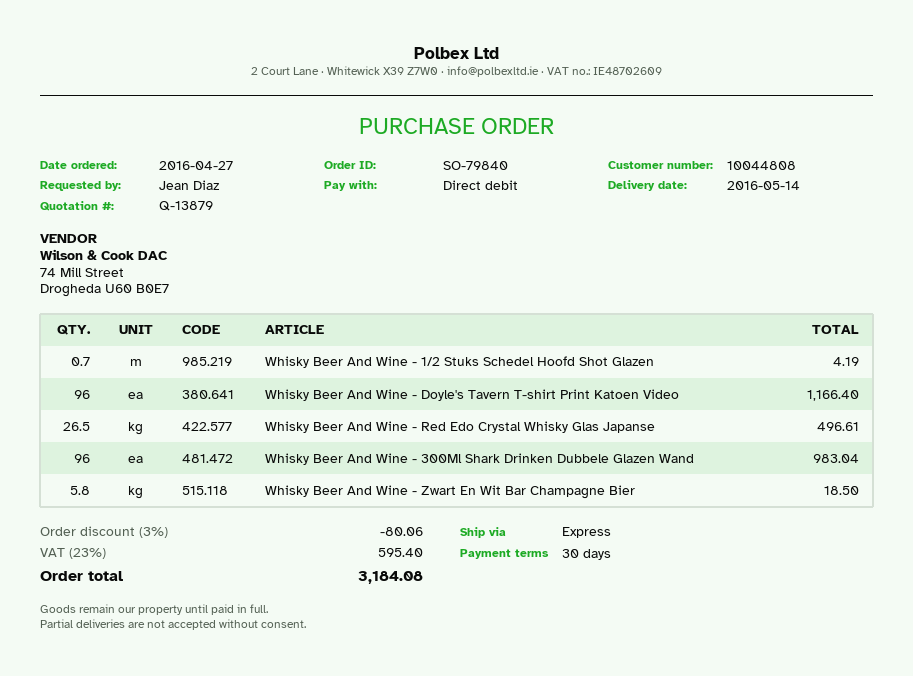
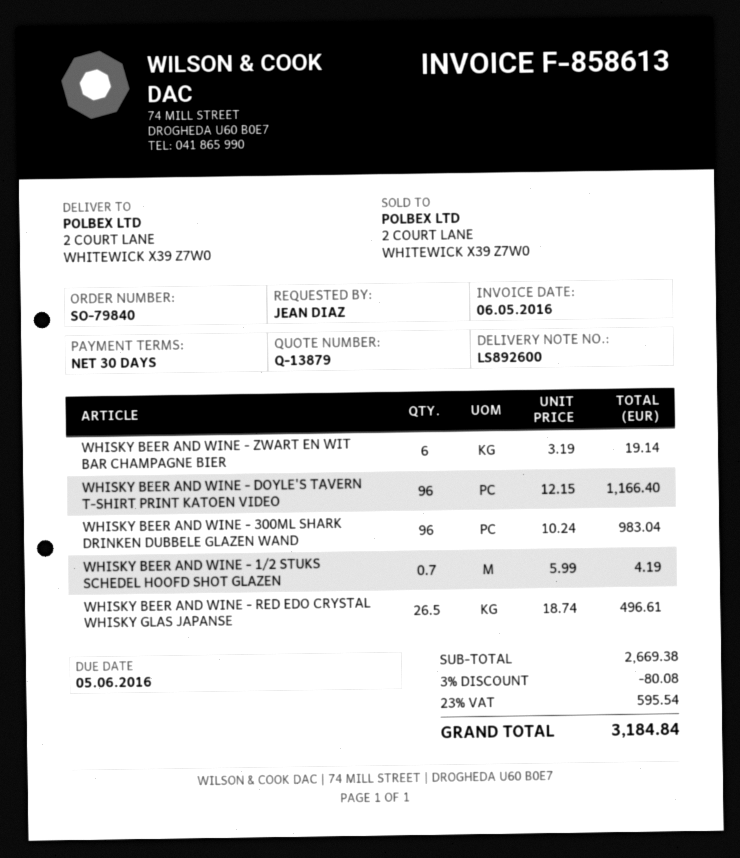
Whisky Beer And Wine - Zwart En Wit Bar Champagne Bier: 5.8 for 18.50 -> 6 for 19.14
discount: 3% = 80.06 -> 3% = 80.08
tax: 23% = 595.40 -> 23% = 595.54
total: 3184.08 -> 3184.84

